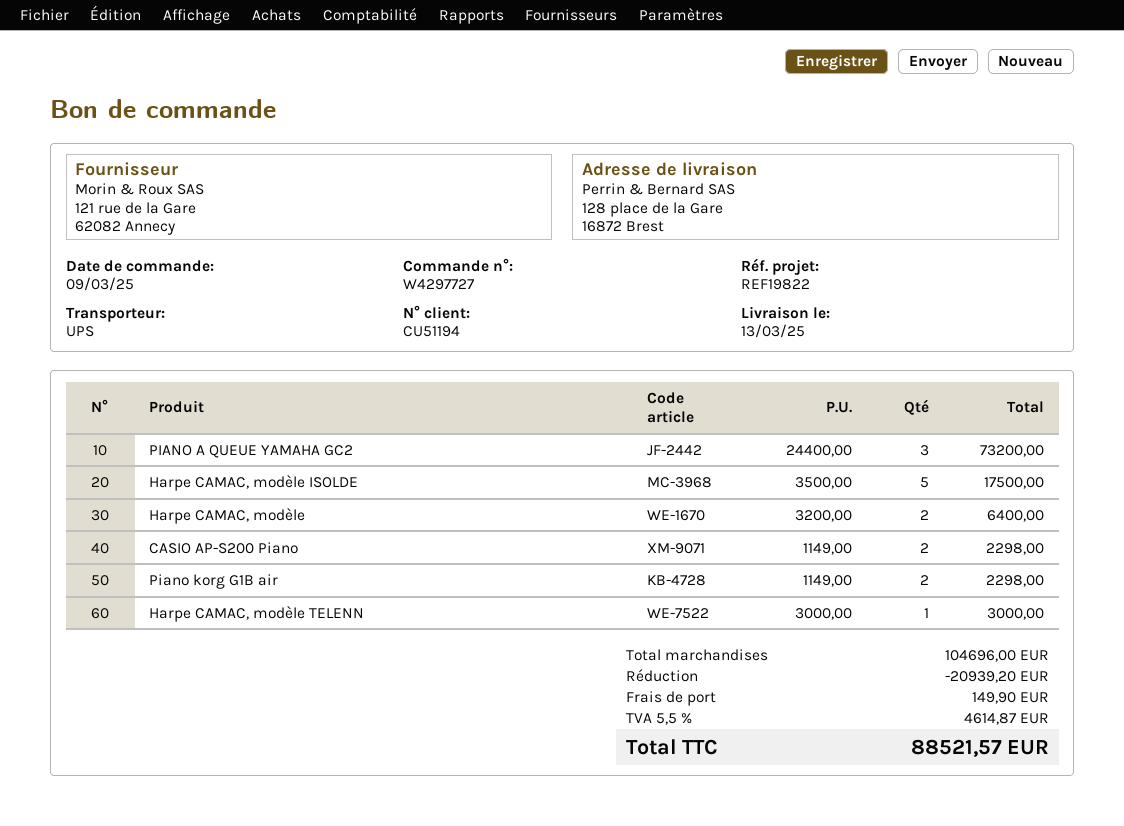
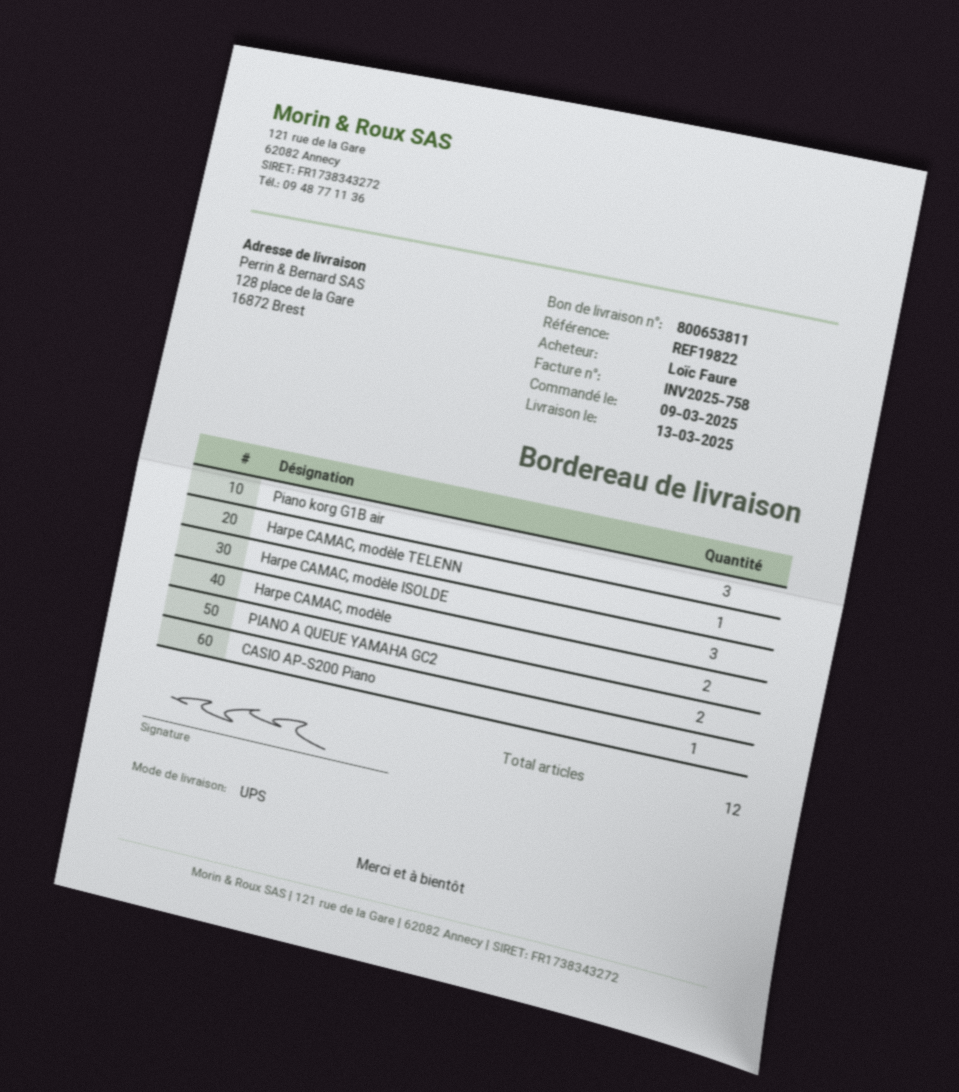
PIANO A QUEUE YAMAHA GC2: 3 -> 2
Harpe CAMAC, modèle ISOLDE: 5 -> 3
CASIO AP-S200 Piano: 2 -> 1
Piano korg G1B air: 2 -> 3

